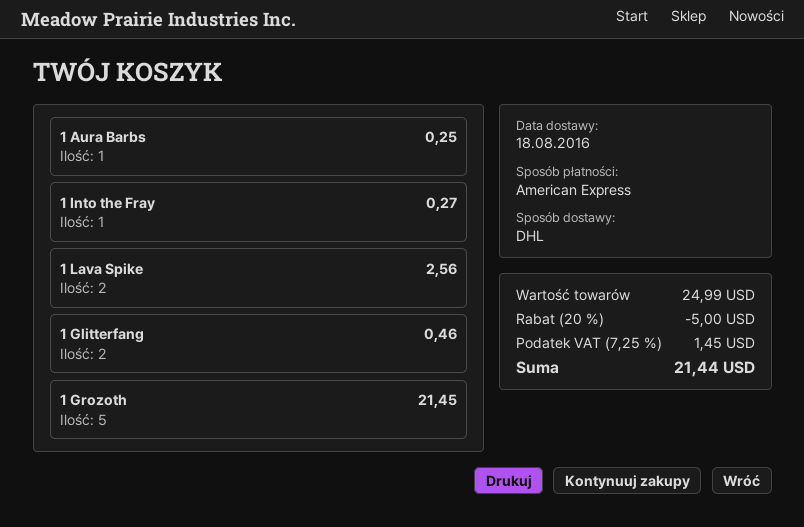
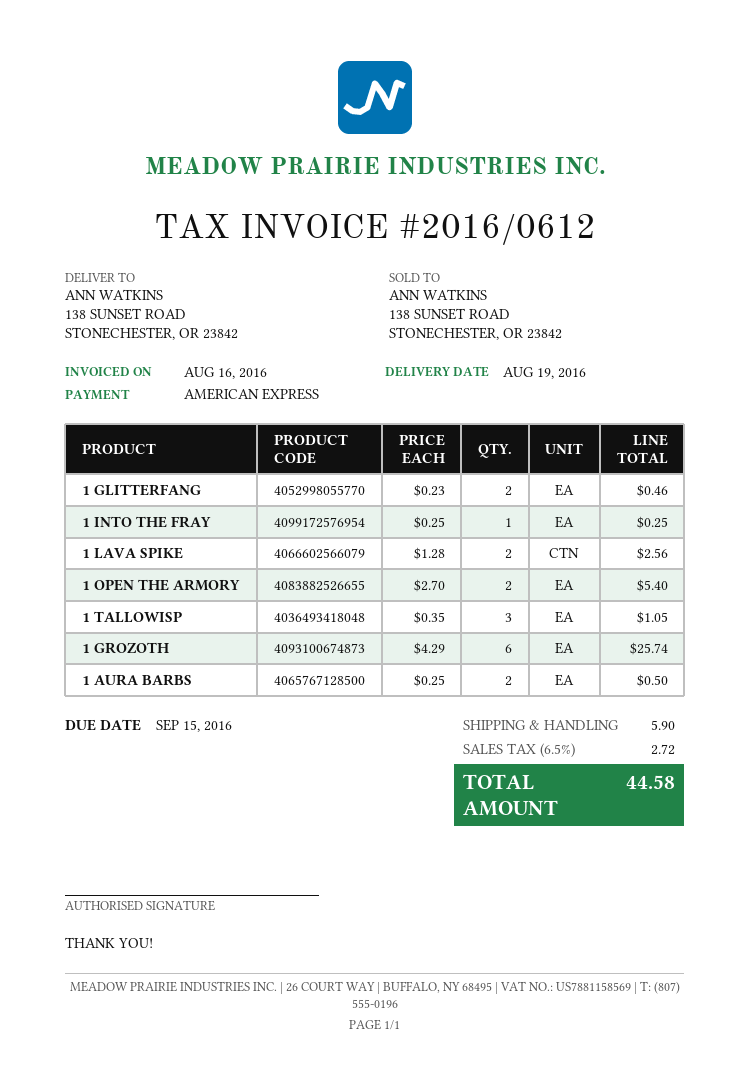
delivery date: 2016-08-18 -> 2016-08-19
1 Aura Barbs: 1 for 0.25 -> 2 for 0.50
1 Into the Fray: 1 for 0.27 -> 1 for 0.25
1 Grozoth: 5 for 21.45 -> 6 for 25.74
1 OPEN THE ARMORY: none -> 2 for 5.40
1 TALLOWISP: none -> 3 for 1.05
discount: 20% = 5.00 -> none
shipping: none -> 5.90
tax: 7.25% = 1.45 -> 6.5% = 2.72
total: 21.44 -> 44.58

